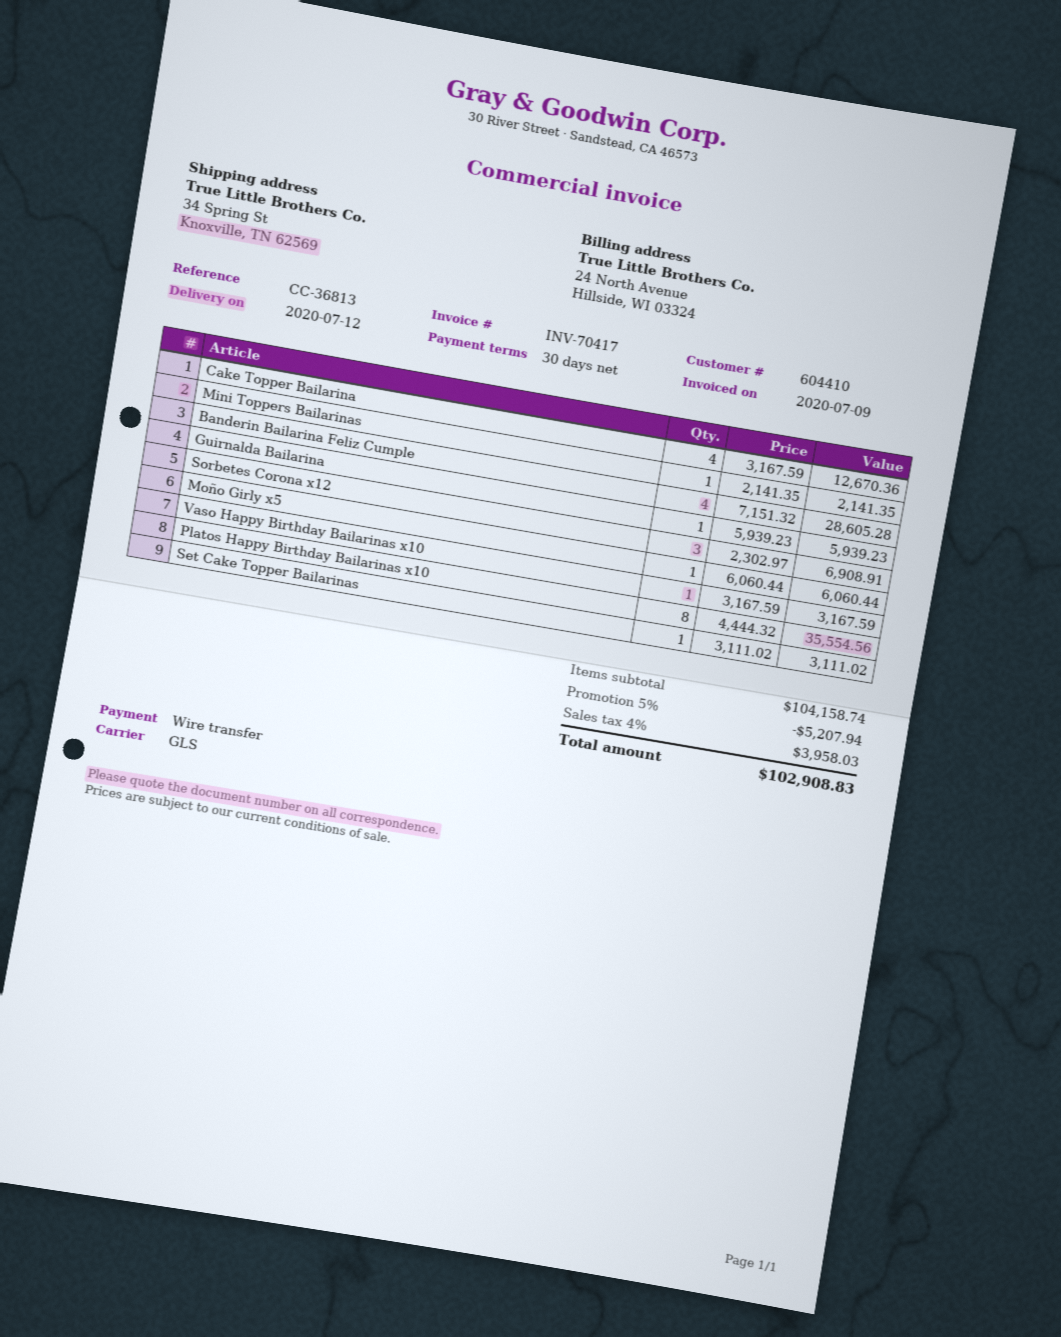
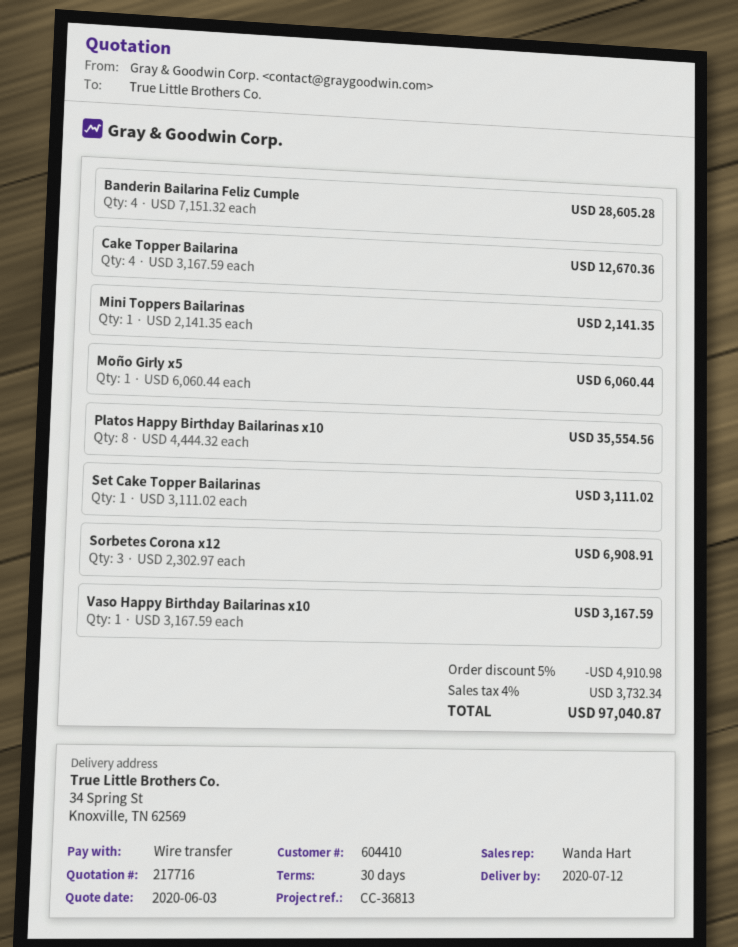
Guirnalda Bailarina: 1 x 5939.23 = 5939.23 -> none
discount: 5% = 5207.94 -> 5% = 4910.98
tax: 4% = 3958.03 -> 4% = 3732.34
total: 102908.83 -> 97040.87

